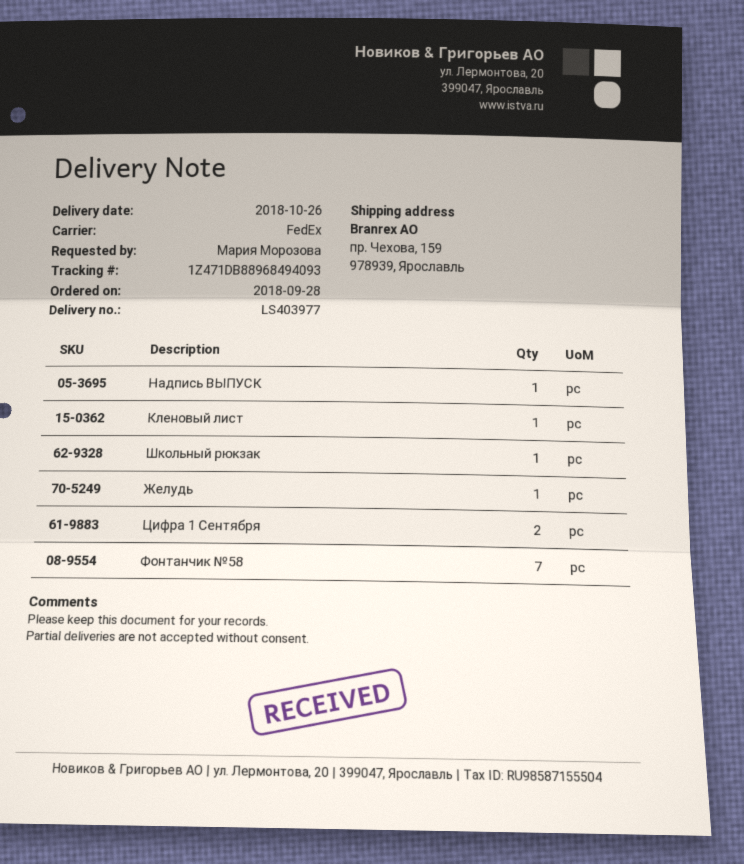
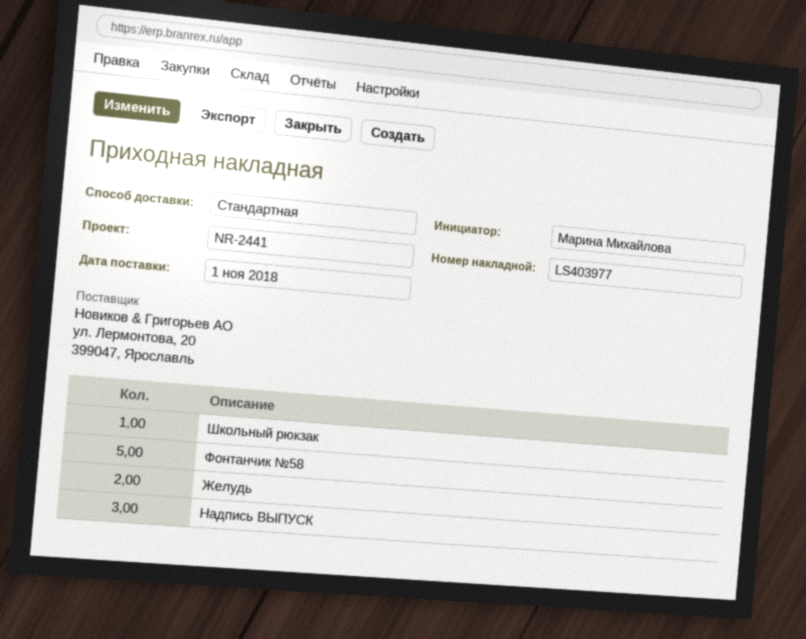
delivery date: 2018-10-26 -> 2018-11-01
ordered by: Мария Морозова -> Марина Михайлова
shipping method: FedEx -> standard
Надпись ВЫПУСК: 1 -> 3
Кленовый лист: 1 -> none
Желудь: 1 -> 2
Цифра 1 Сентября: 2 -> none
Фонтанчик №58: 7 -> 5

